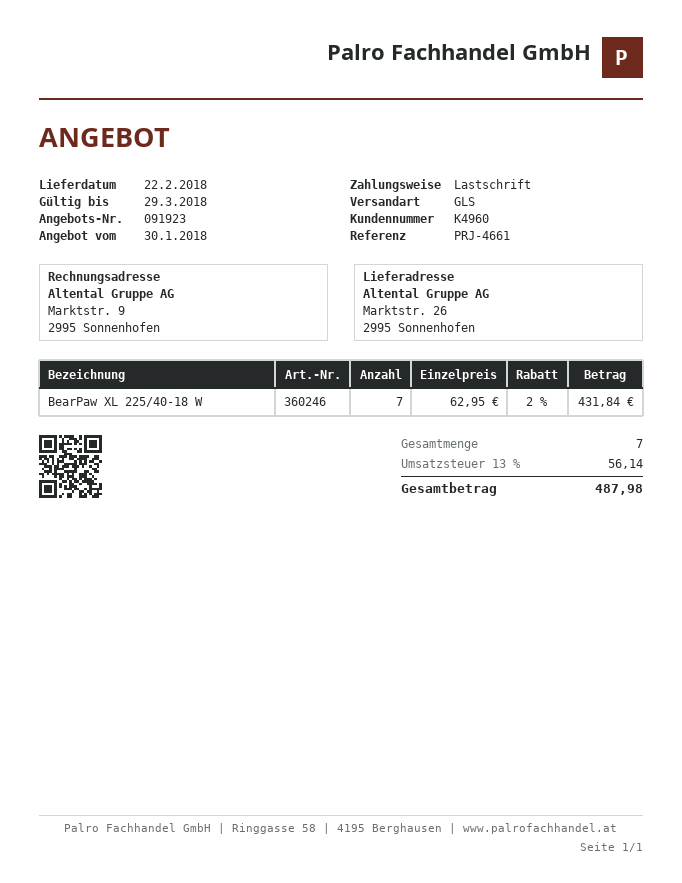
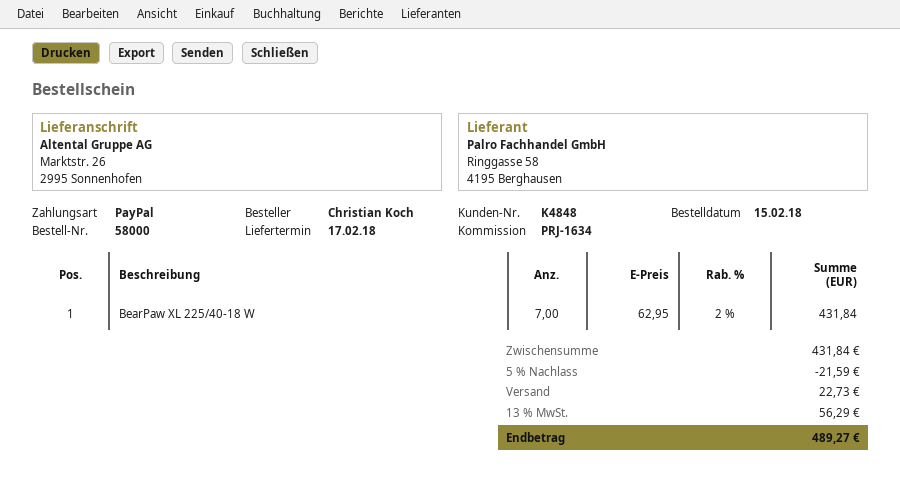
delivery date: 2018-02-22 -> 2018-02-17
customer number: K4960 -> K4848
reference: PRJ-4661 -> PRJ-1634
payment method: direct debit -> PayPal
discount: none -> 5% = 21.59
shipping: none -> 22.73
tax: 13% = 56.14 -> 13% = 56.29
total: 487.98 -> 489.27

